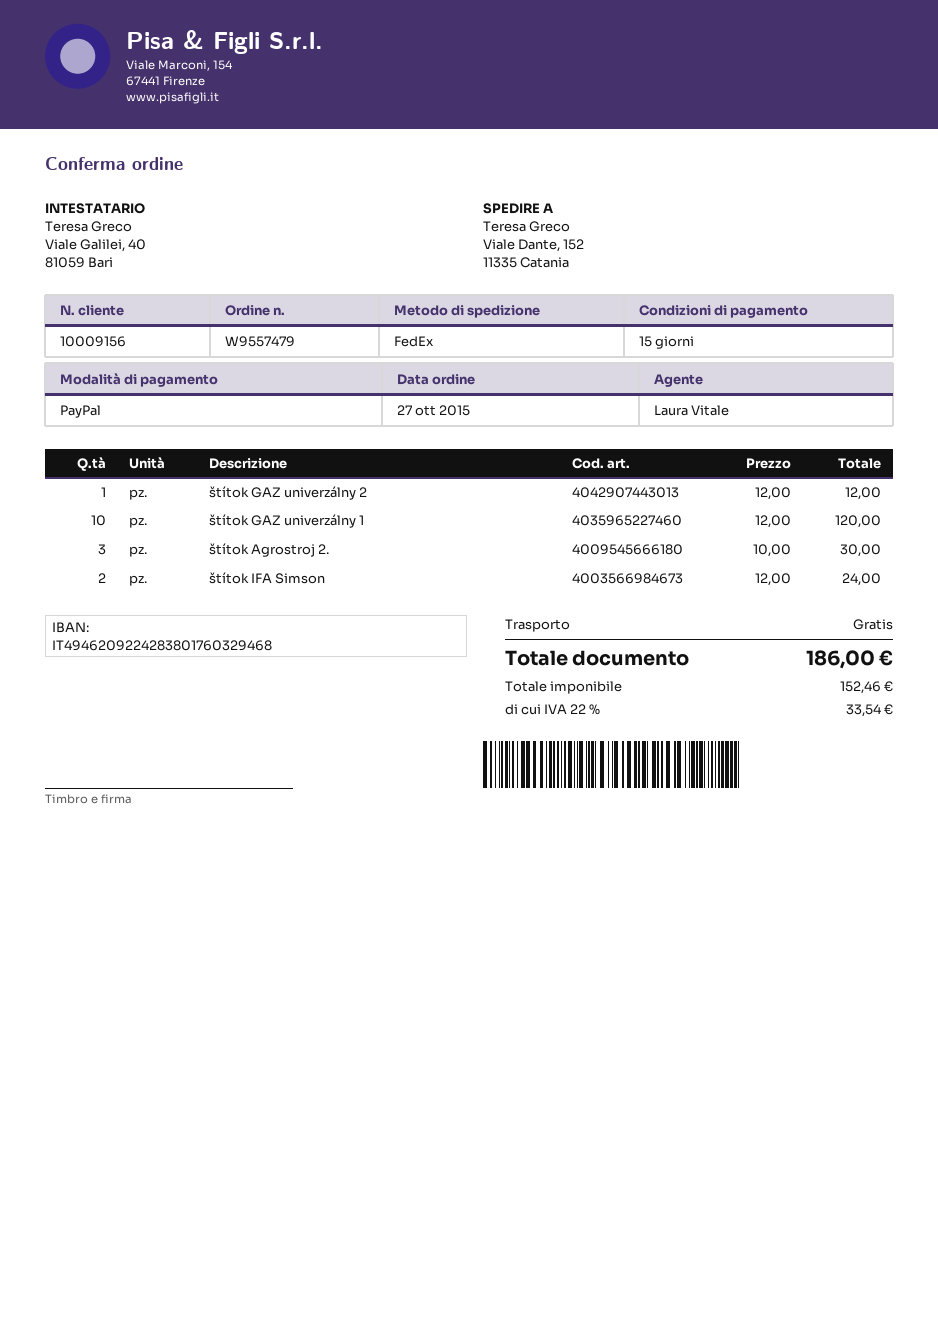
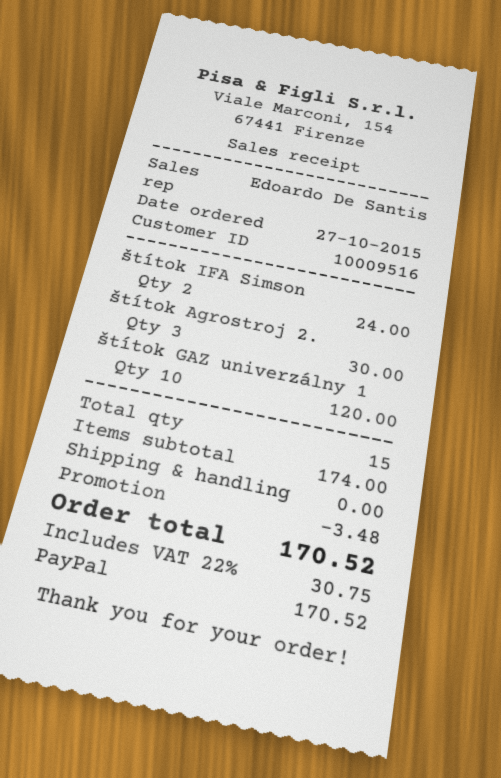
customer number: 10009156 -> 10009516
sales rep: Laura Vitale -> Edoardo De Santis
štítok GAZ univerzálny 2: 1 for 12.00 -> none
discount: none -> 3.48
tax: 22% = 33.54 -> 22% = 30.75
total: 186.00 -> 170.52

